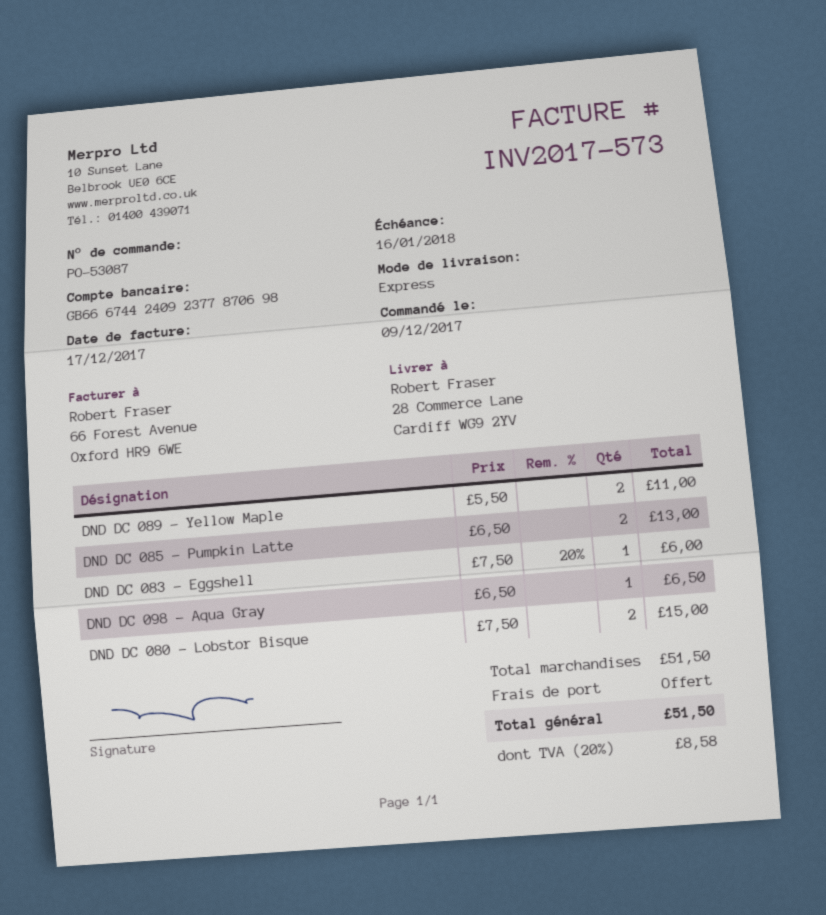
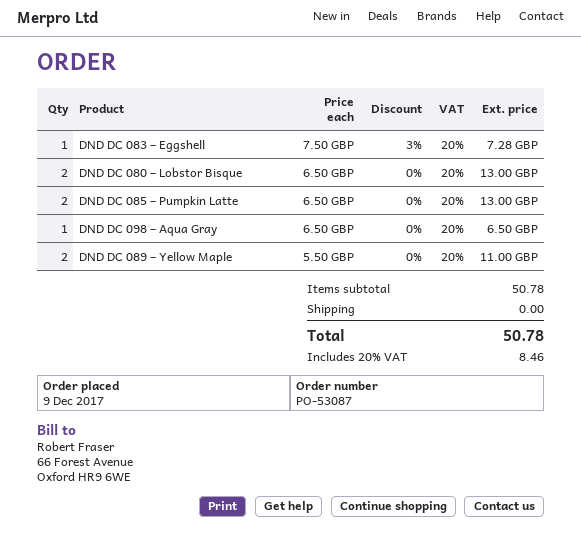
DND DC 083 – Eggshell: 1 x 7.50 - 20% = 6.00 -> 1 x 7.50 - 3% = 7.28
DND DC 080 – Lobstor Bisque: 2 x 7.50 = 15.00 -> 2 x 6.50 = 13.00
subtotal: 51.50 -> 50.78
tax: 20% = 8.58 -> 20% = 8.46
total: 51.50 -> 50.78

